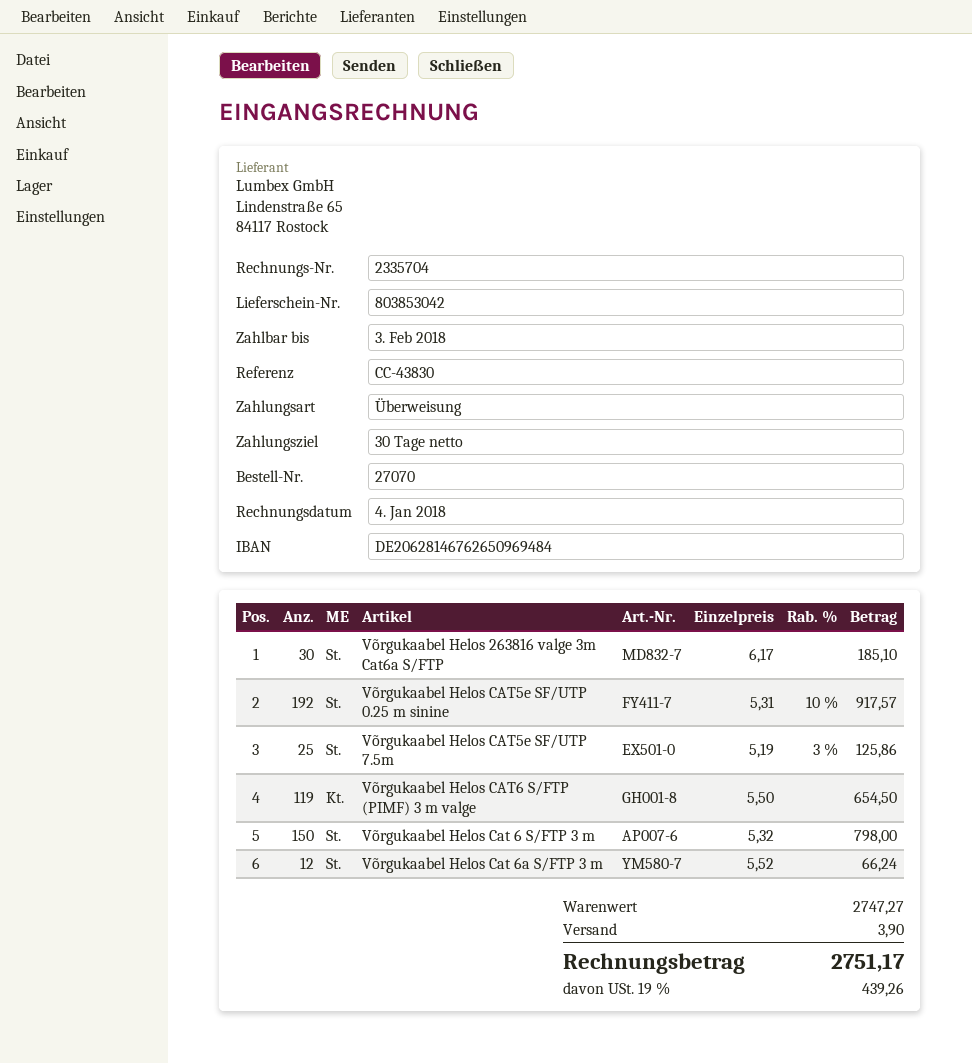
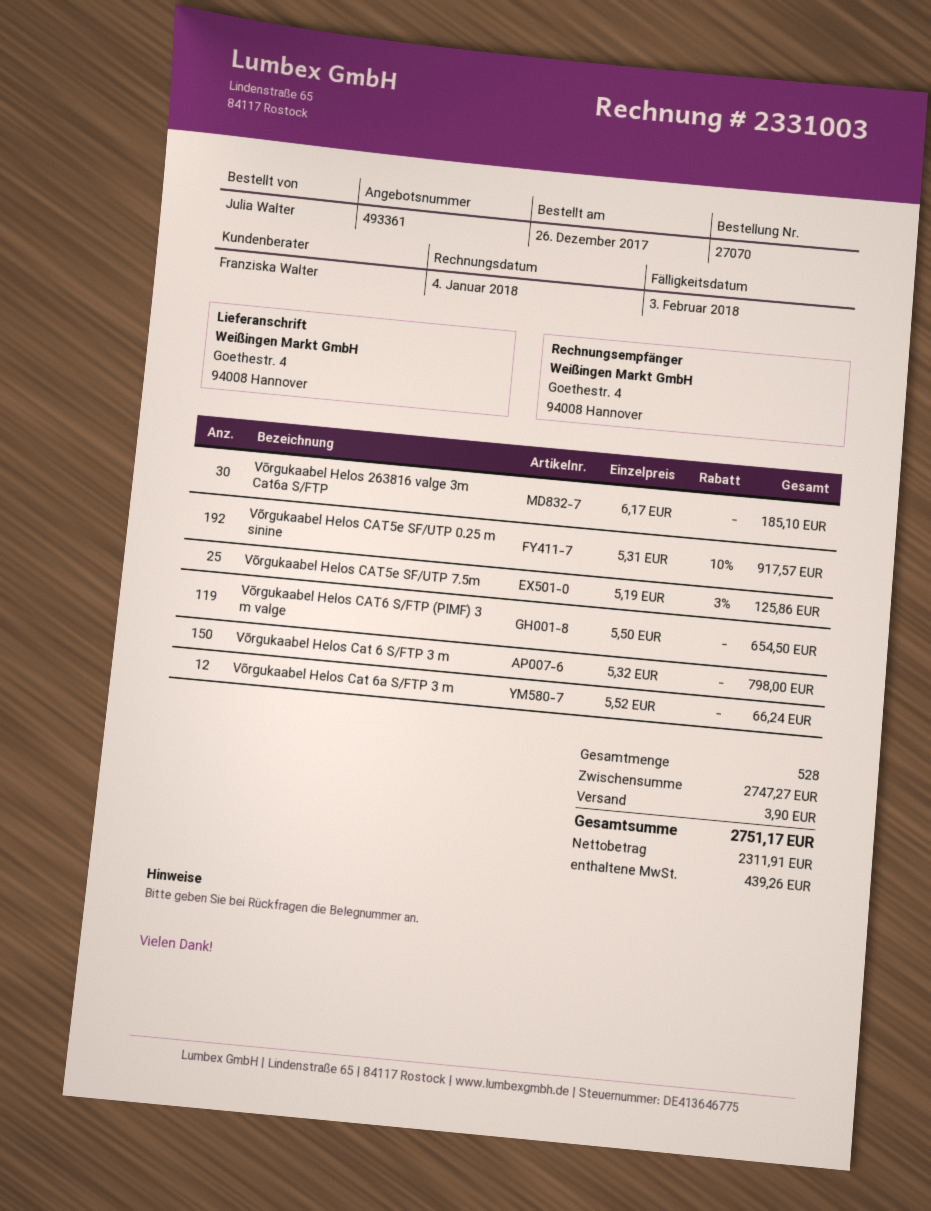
invoice number: 2335704 -> 2331003

